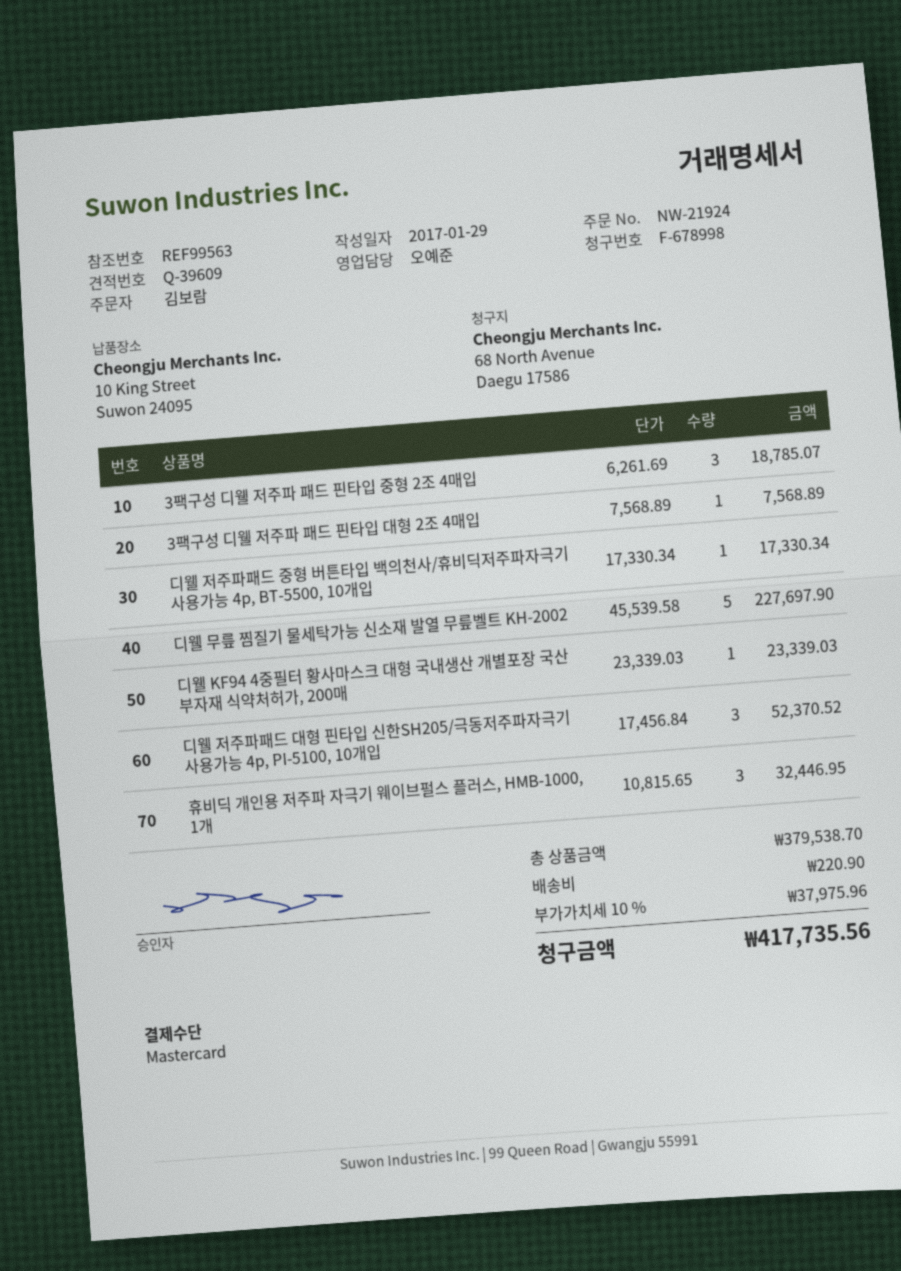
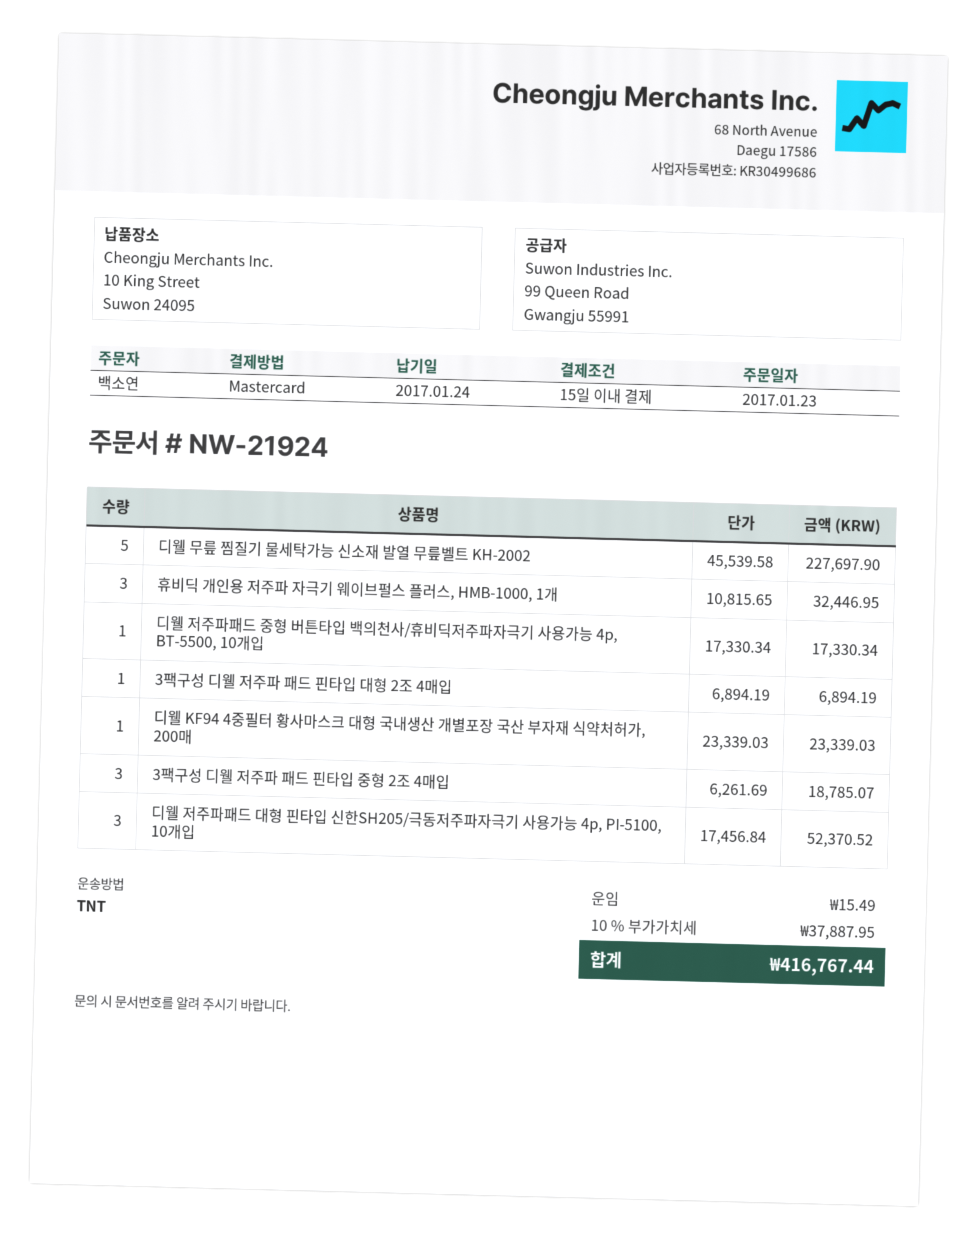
ordered by: 김보람 -> 백소연
3팩구성 디웰 저주파 패드 핀타입 대형 2조 4매입: 1 x 7568.89 = 7568.89 -> 1 x 6894.19 = 6894.19
shipping: 220.90 -> 15.49
tax: 10% = 37975.96 -> 10% = 37887.95
total: 417735.56 -> 416767.44

